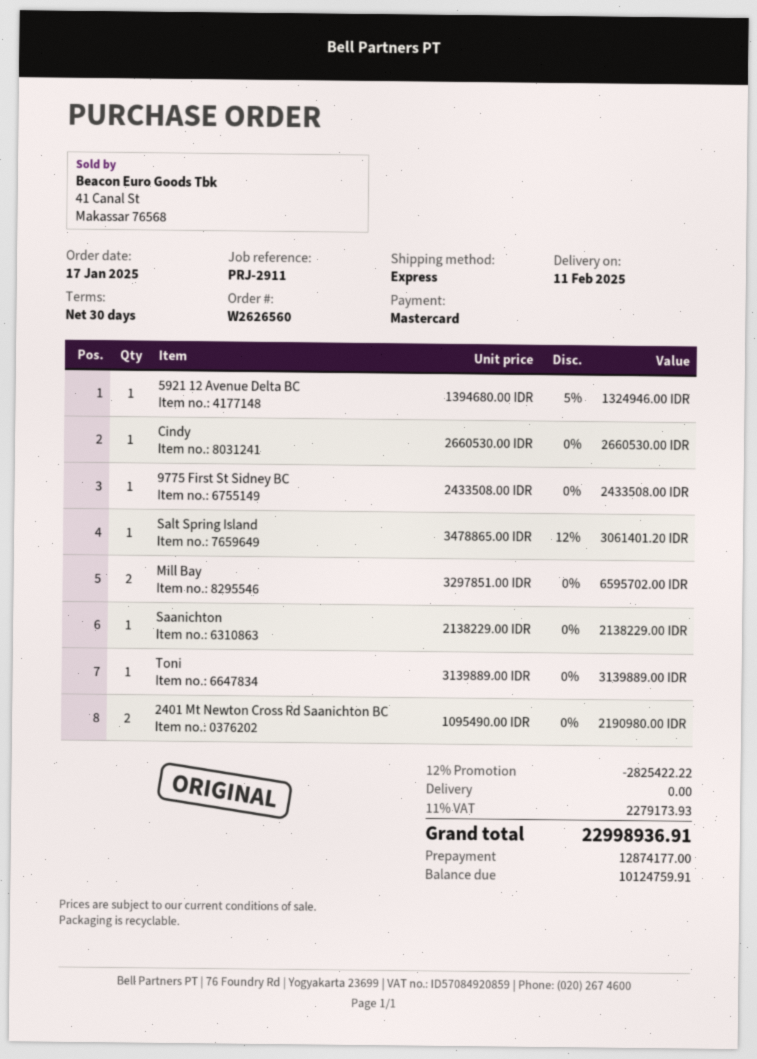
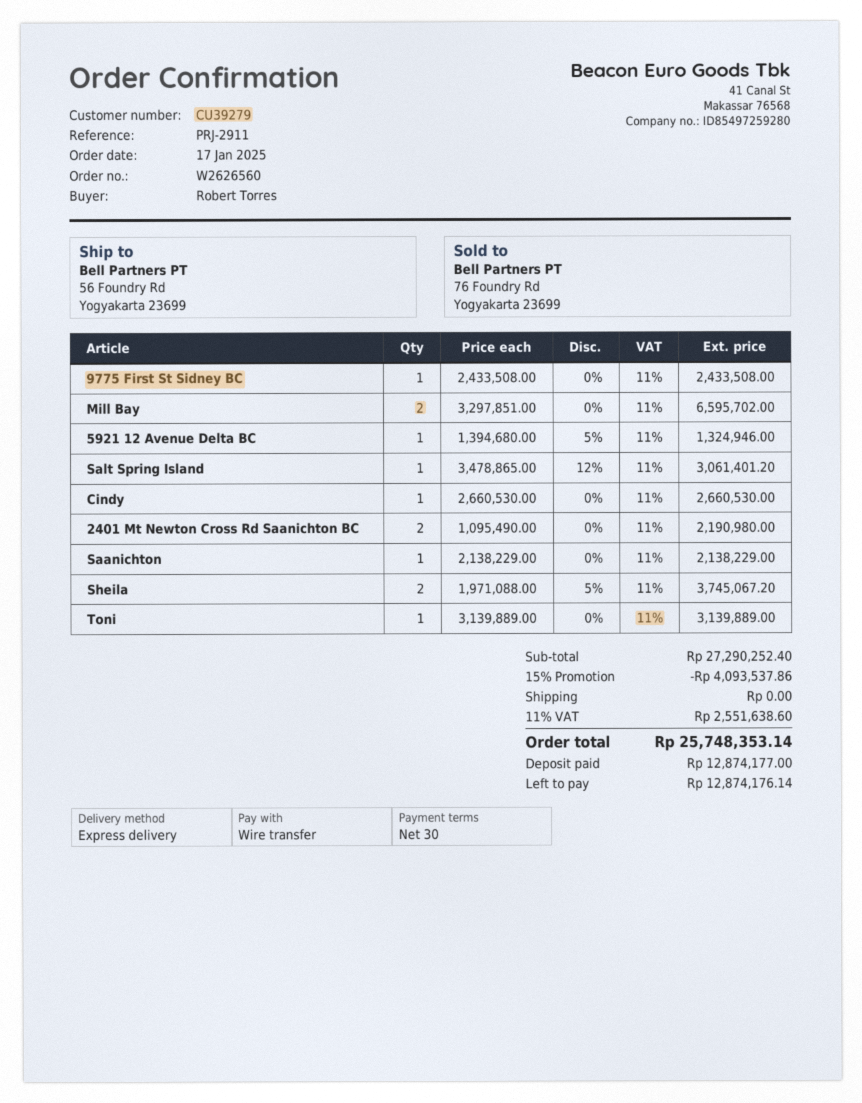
payment method: Mastercard -> bank transfer
Sheila: none -> 2 x 1971088.00 - 5% = 3745067.20
discount: 12% = 2825422.22 -> 15% = 4093537.86
tax: 11% = 2279173.93 -> 11% = 2551638.60
total: 22998936.91 -> 25748353.14
balance: 10124759.91 -> 12874176.14

